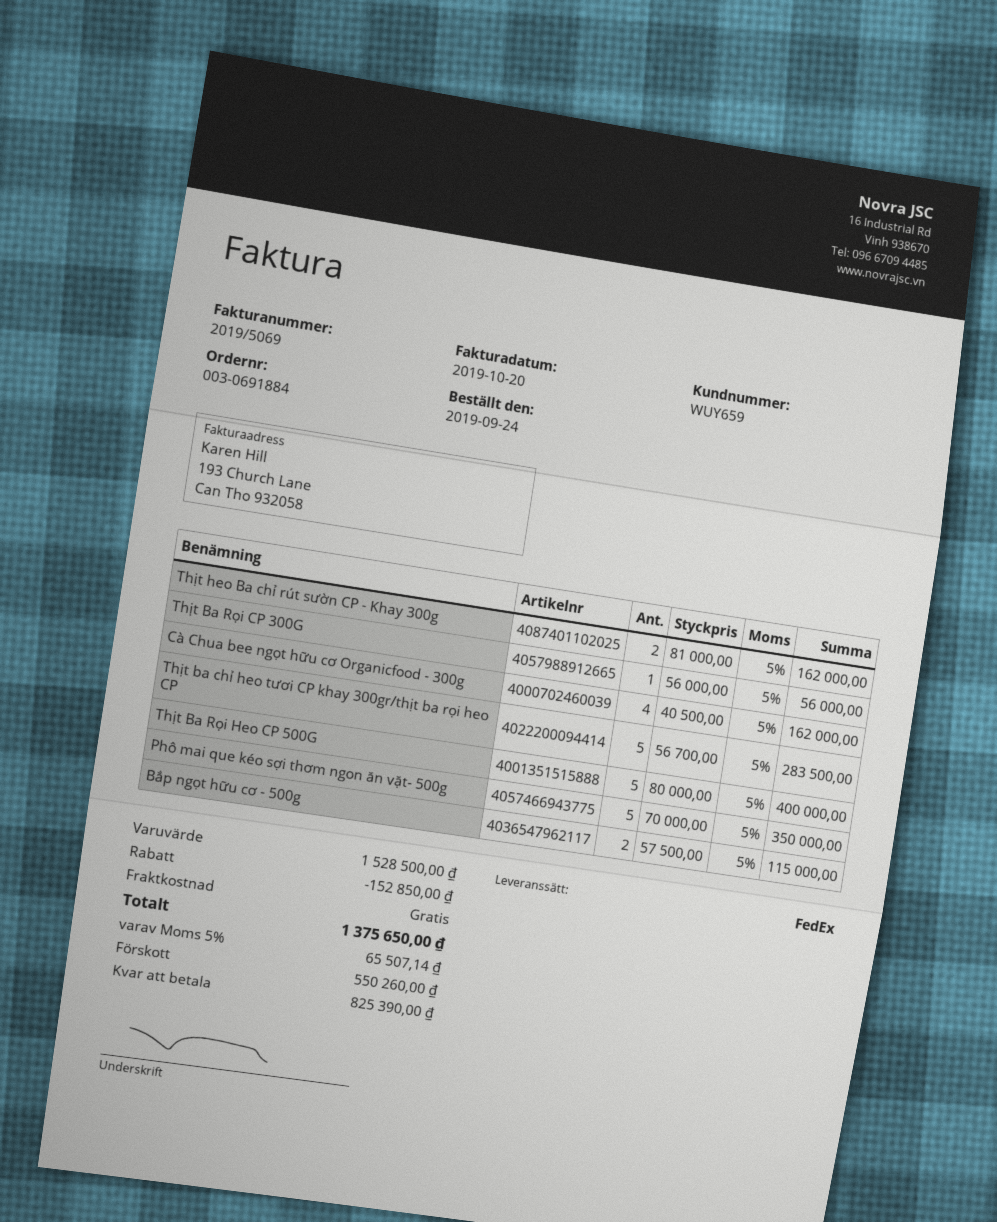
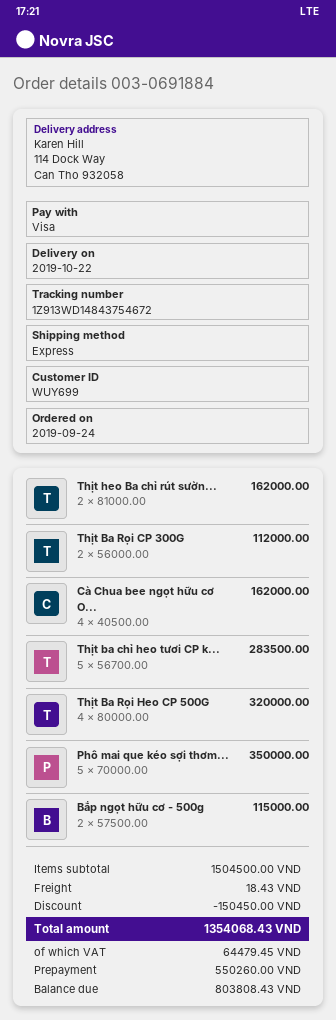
customer number: WUY659 -> WUY699
shipping method: FedEx -> express
Thịt Ba Rọi CP 300G: 1 x 56000.00 = 56000.00 -> 2 x 56000.00 = 112000.00
Thịt Ba Rọi Heo CP 500G: 5 x 80000.00 = 400000.00 -> 4 x 80000.00 = 320000.00
subtotal: 1528500.00 -> 1504500.00
discount: 152850.00 -> 150450.00
shipping: 0.00 -> 18.43
tax: 65507.14 -> 64479.45
total: 1375650.00 -> 1354068.43
balance: 825390.00 -> 803808.43

